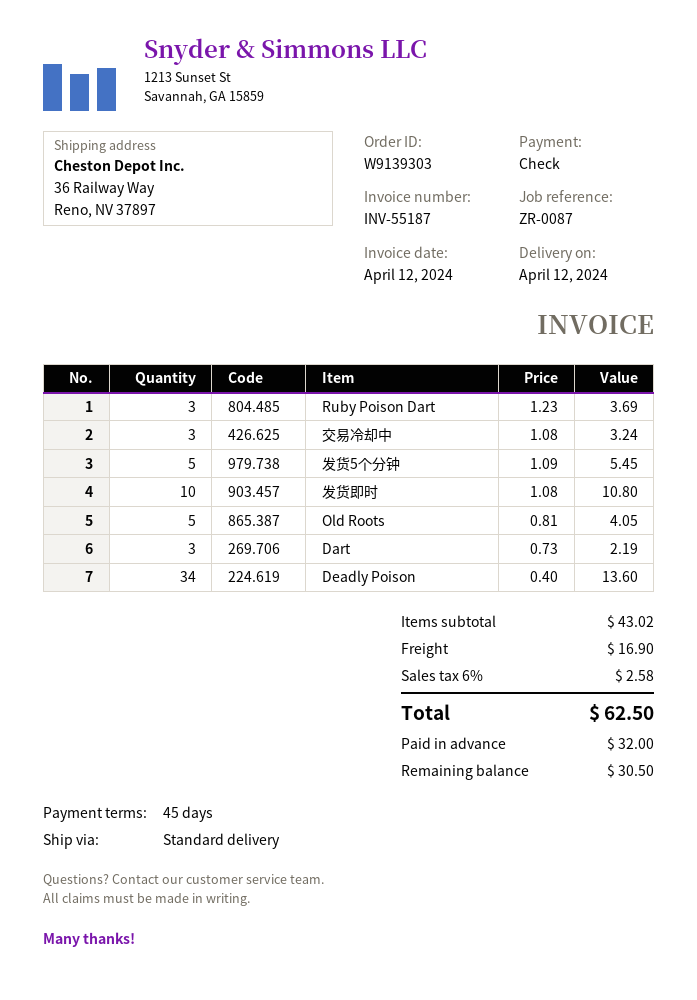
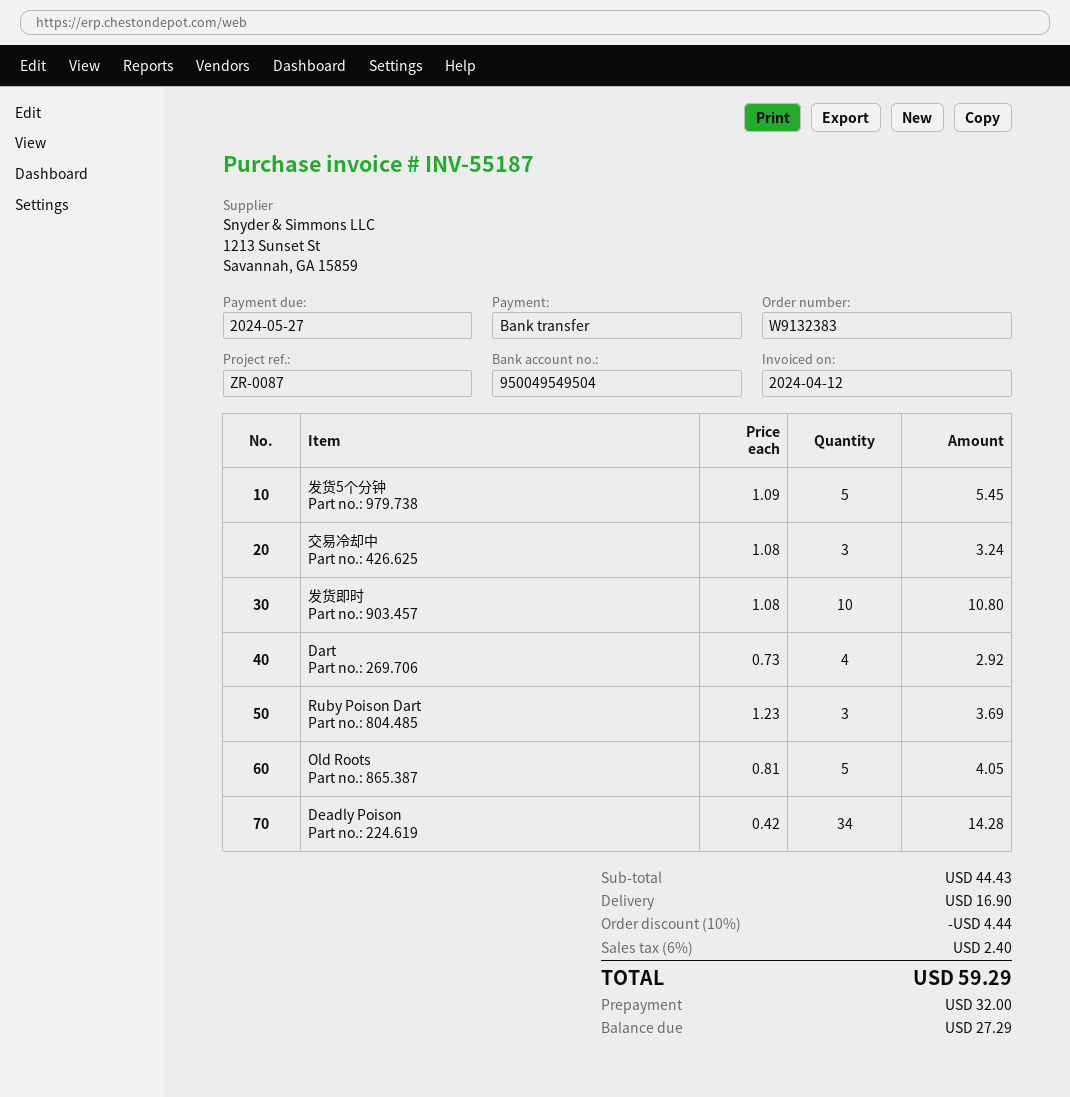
order number: W9139303 -> W9132383
payment method: cheque -> bank transfer
Dart: 3 x 0.73 = 2.19 -> 4 x 0.73 = 2.92
Deadly Poison: 34 x 0.40 = 13.60 -> 34 x 0.42 = 14.28
subtotal: 43.02 -> 44.43
discount: none -> 10% = 4.44
tax: 6% = 2.58 -> 6% = 2.40
total: 62.50 -> 59.29
balance: 30.50 -> 27.29

